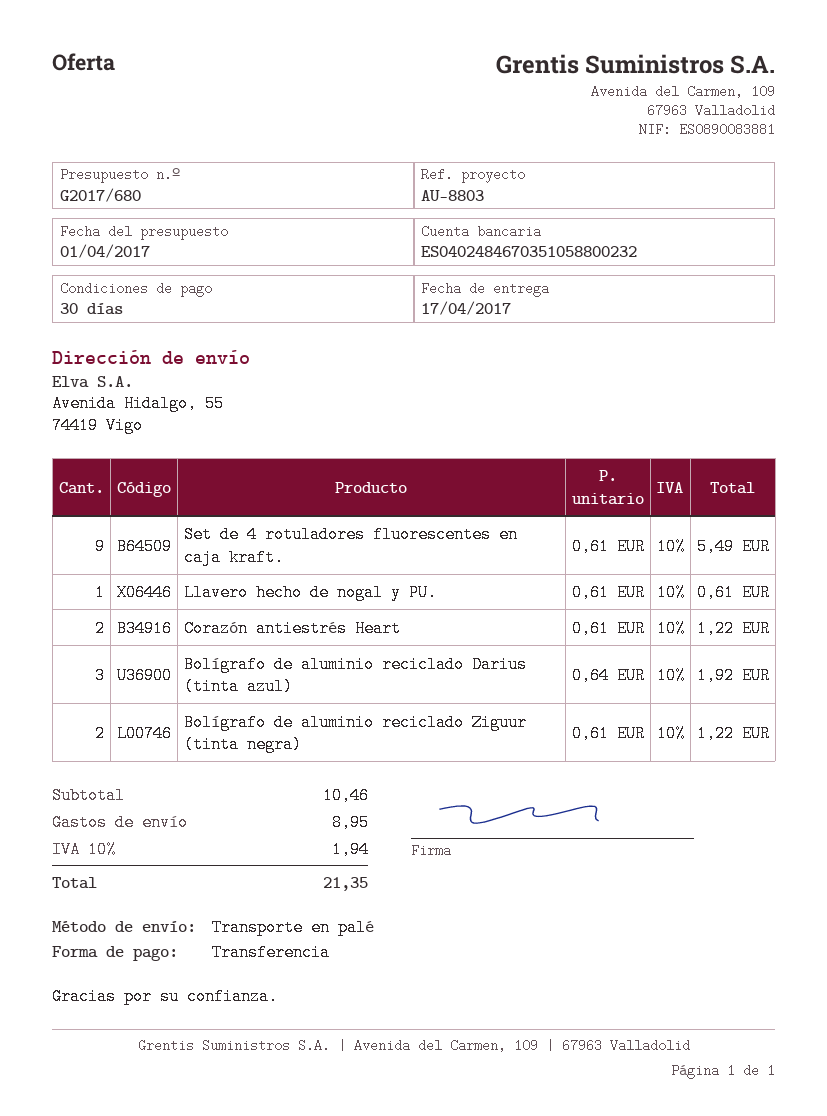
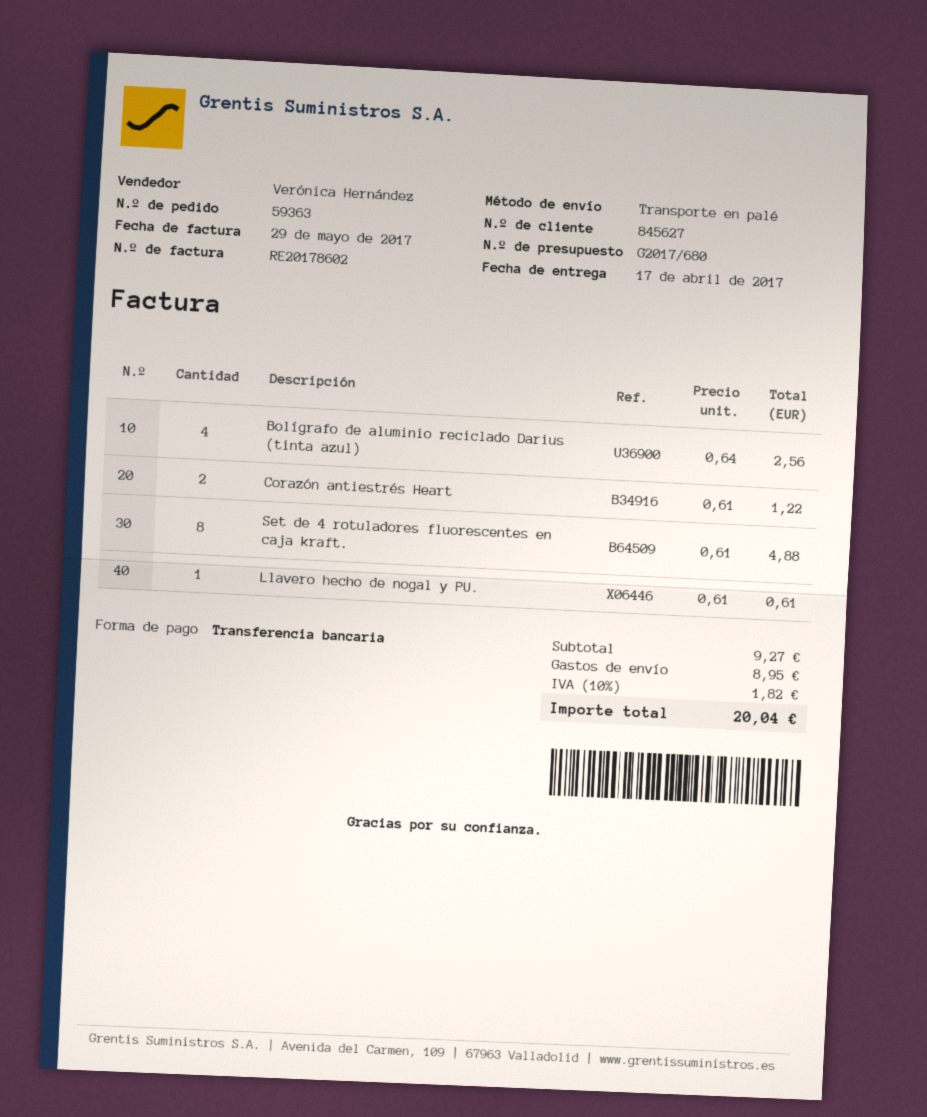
Set de 4 rotuladores fluorescentes en caja kraft.: 9 x 0.61 = 5.49 -> 8 x 0.61 = 4.88
Bolígrafo de aluminio reciclado Darius (tinta azul): 3 x 0.64 = 1.92 -> 4 x 0.64 = 2.56
Bolígrafo de aluminio reciclado Ziguur (tinta negra): 2 x 0.61 = 1.22 -> none
subtotal: 10.46 -> 9.27
tax: 10% = 1.94 -> 10% = 1.82
total: 21.35 -> 20.04

